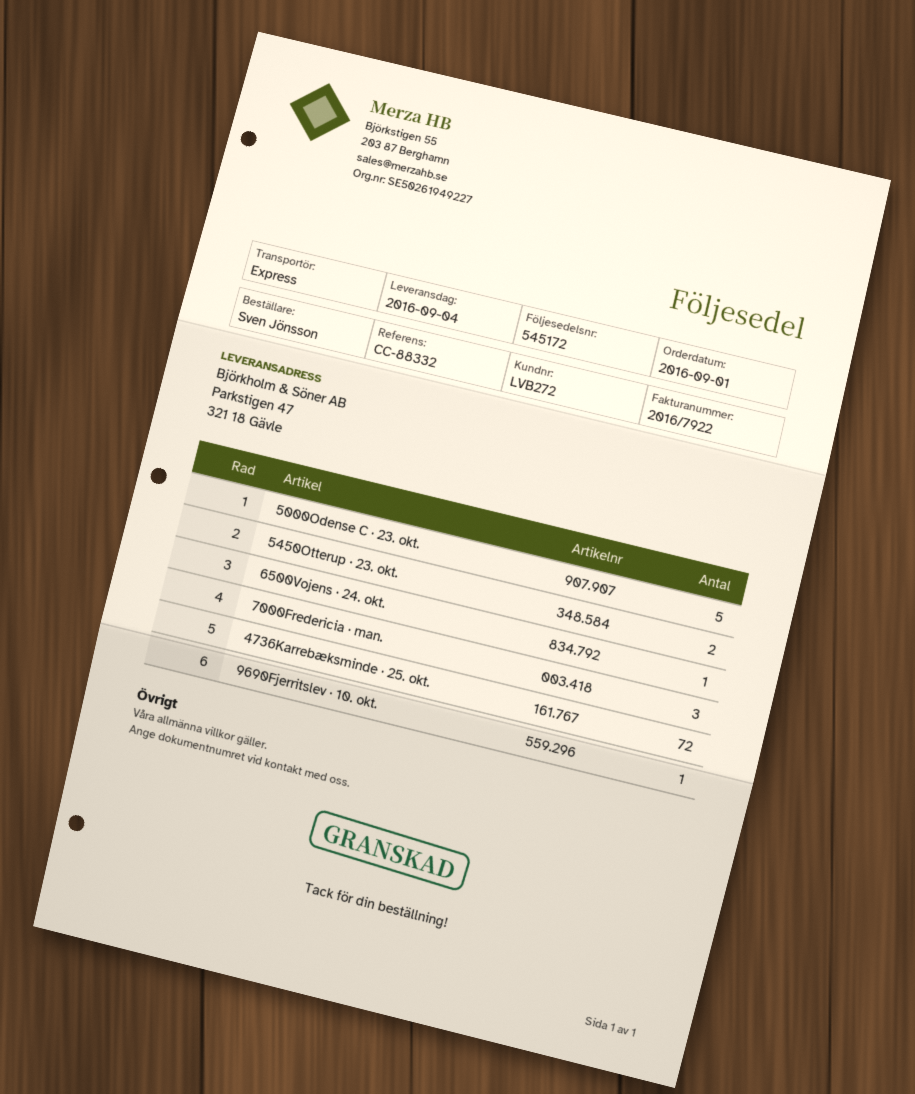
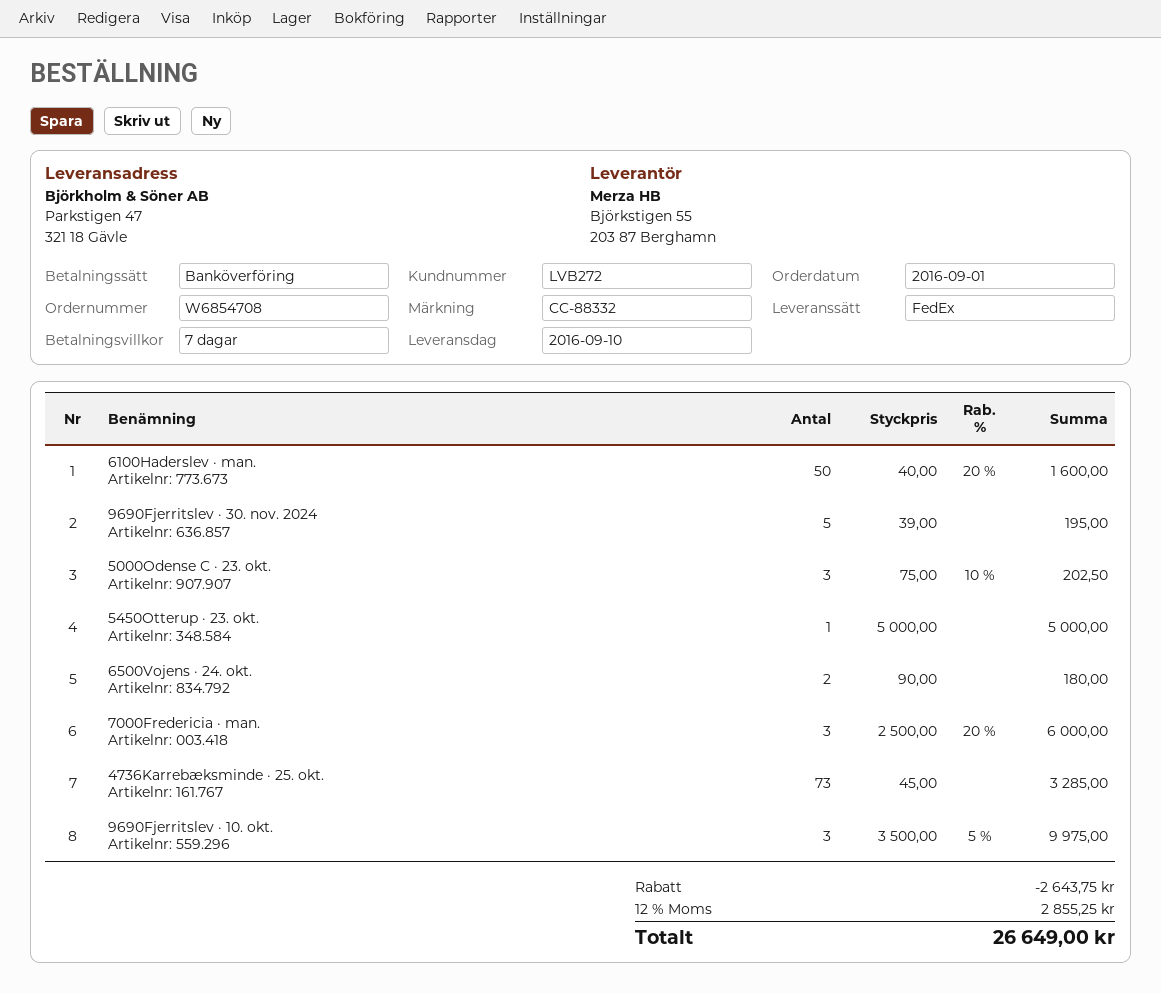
delivery date: 2016-09-04 -> 2016-09-10
shipping method: express -> FedEx
5000Odense C · 23. okt.: 5 -> 3
5450Otterup · 23. okt.: 2 -> 1
6500Vojens · 24. okt.: 1 -> 2
4736Karrebæksminde · 25. okt.: 72 -> 73
9690Fjerritslev · 10. okt.: 1 -> 3
6100Haderslev · man.: none -> 50
9690Fjerritslev · 30. nov. 2024: none -> 5

